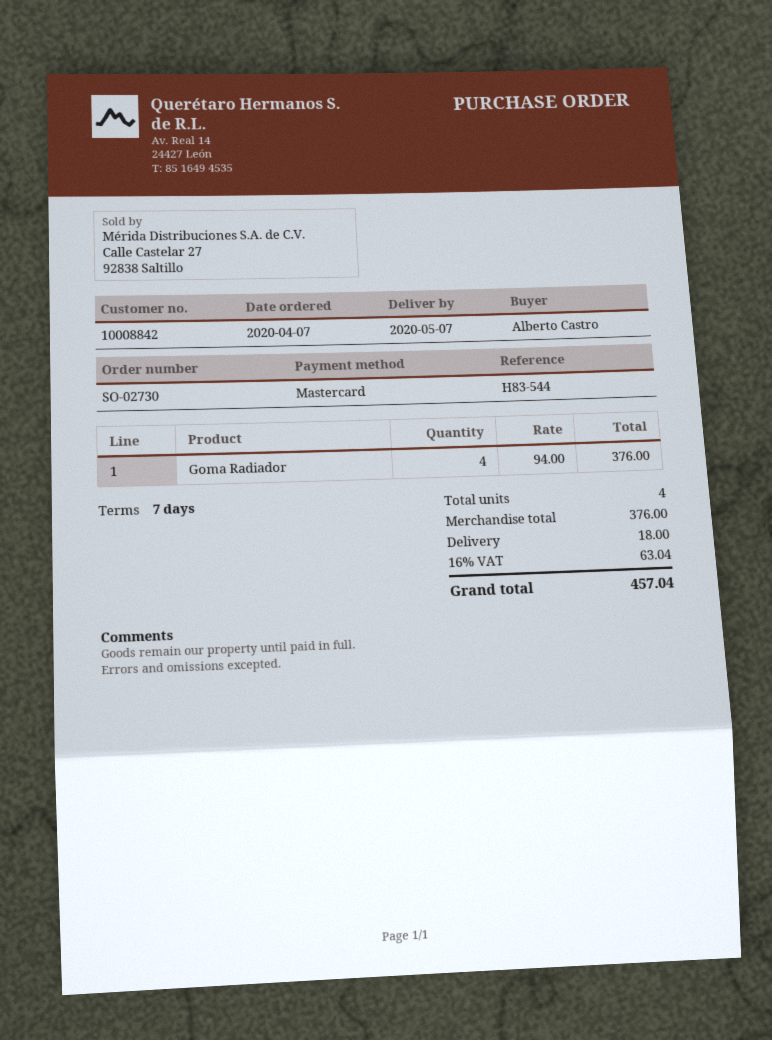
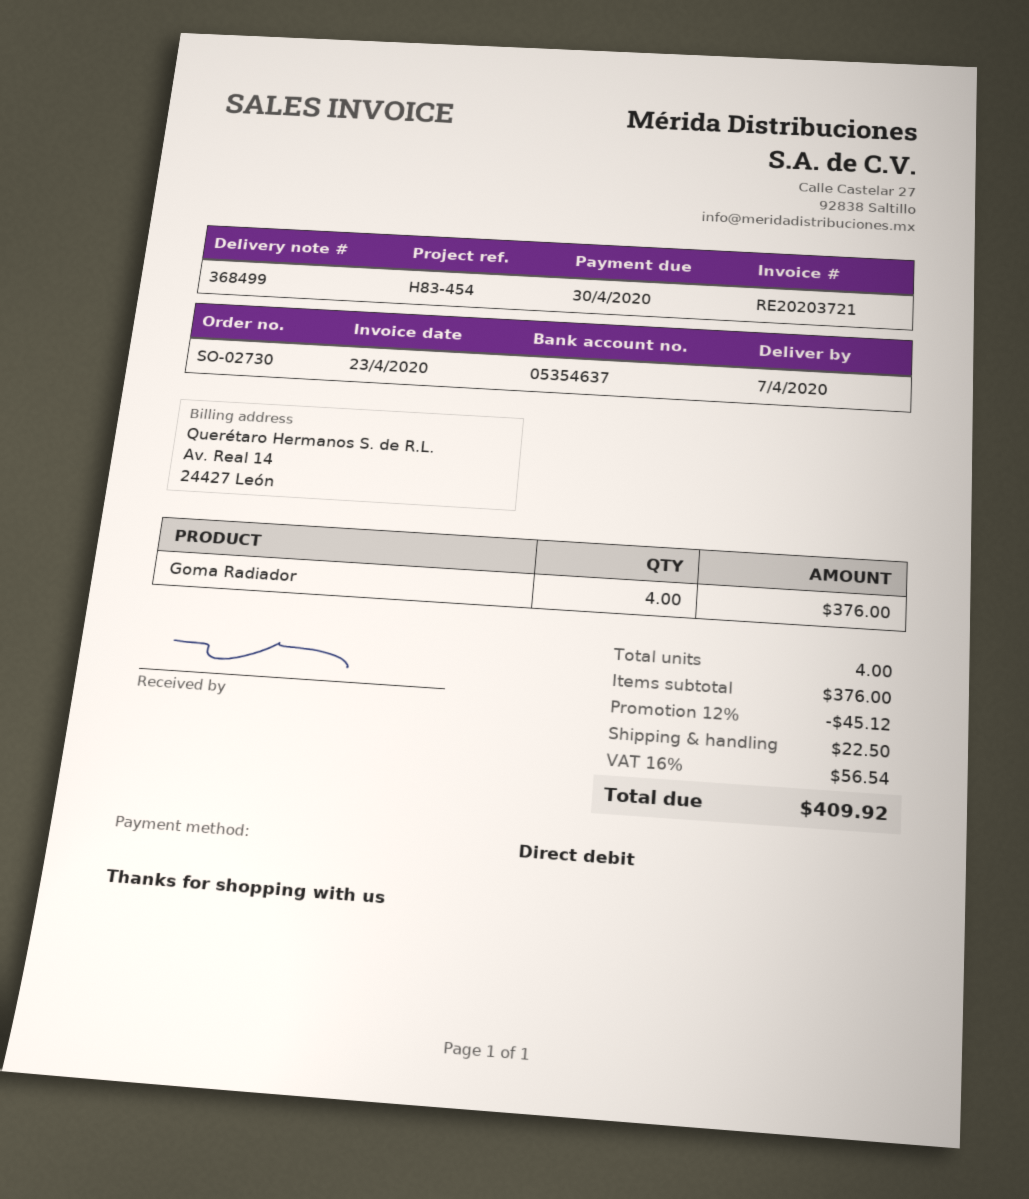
delivery date: 2020-05-07 -> 2020-04-07
reference: H83-544 -> H83-454
payment method: Mastercard -> direct debit
discount: none -> 12% = 45.12
shipping: 18.00 -> 22.50
tax: 16% = 63.04 -> 16% = 56.54
total: 457.04 -> 409.92

